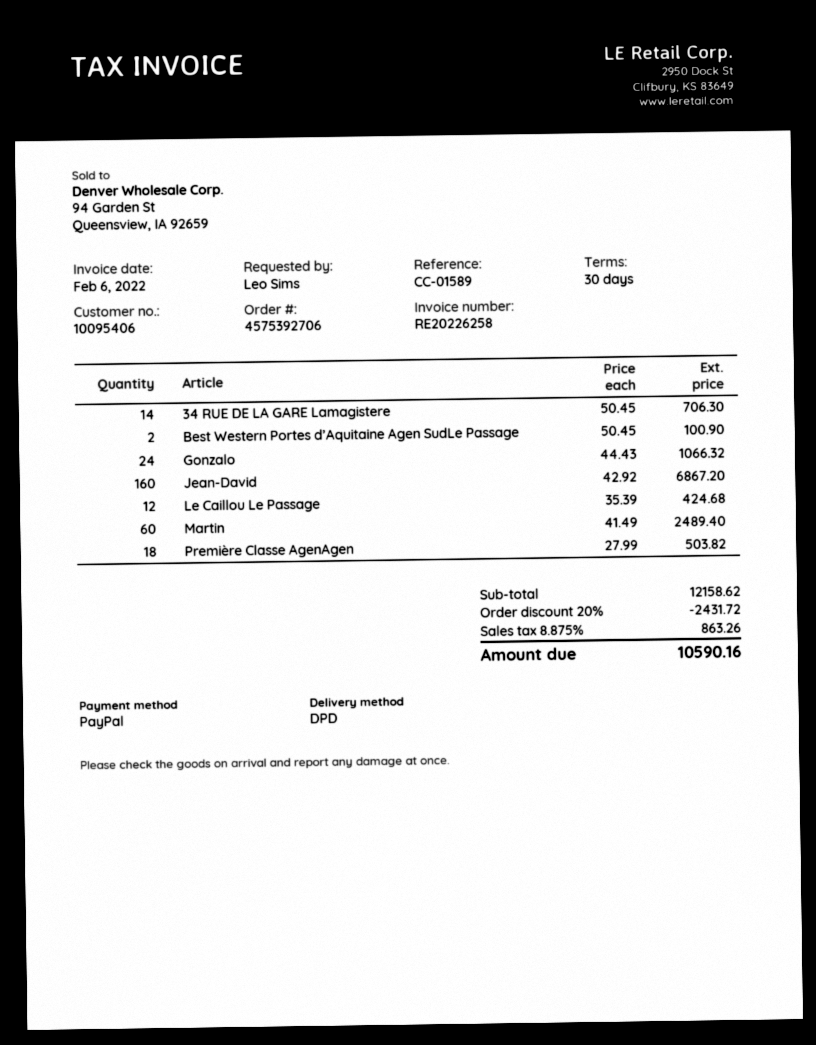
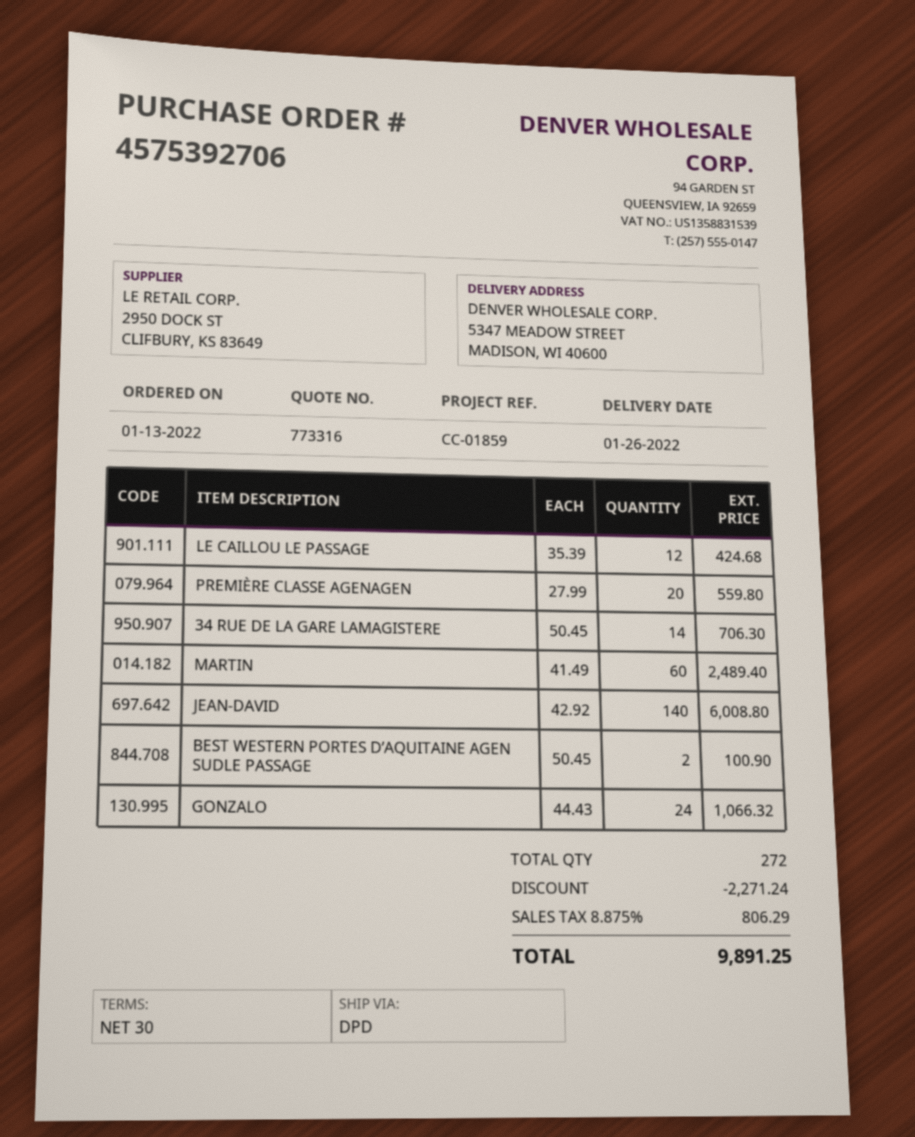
reference: CC-01589 -> CC-01859
Jean-David: 160 x 42.92 = 6867.20 -> 140 x 42.92 = 6008.80
Première Classe AgenAgen: 18 x 27.99 = 503.82 -> 20 x 27.99 = 559.80
discount: 2431.72 -> 2271.24
tax: 8.875% = 863.26 -> 8.875% = 806.29
total: 10590.16 -> 9891.25

